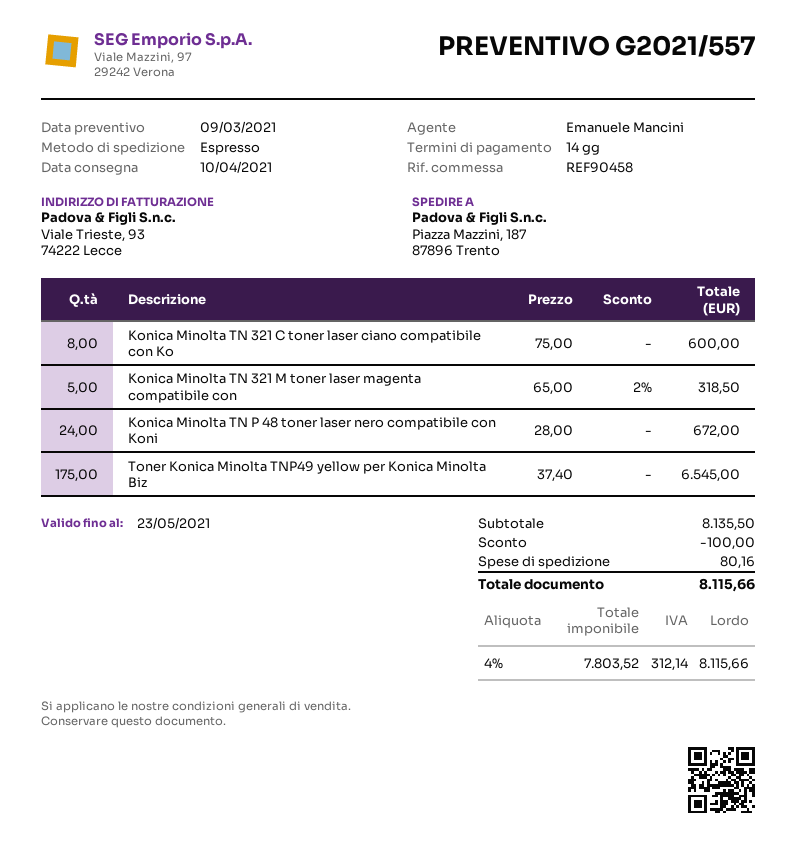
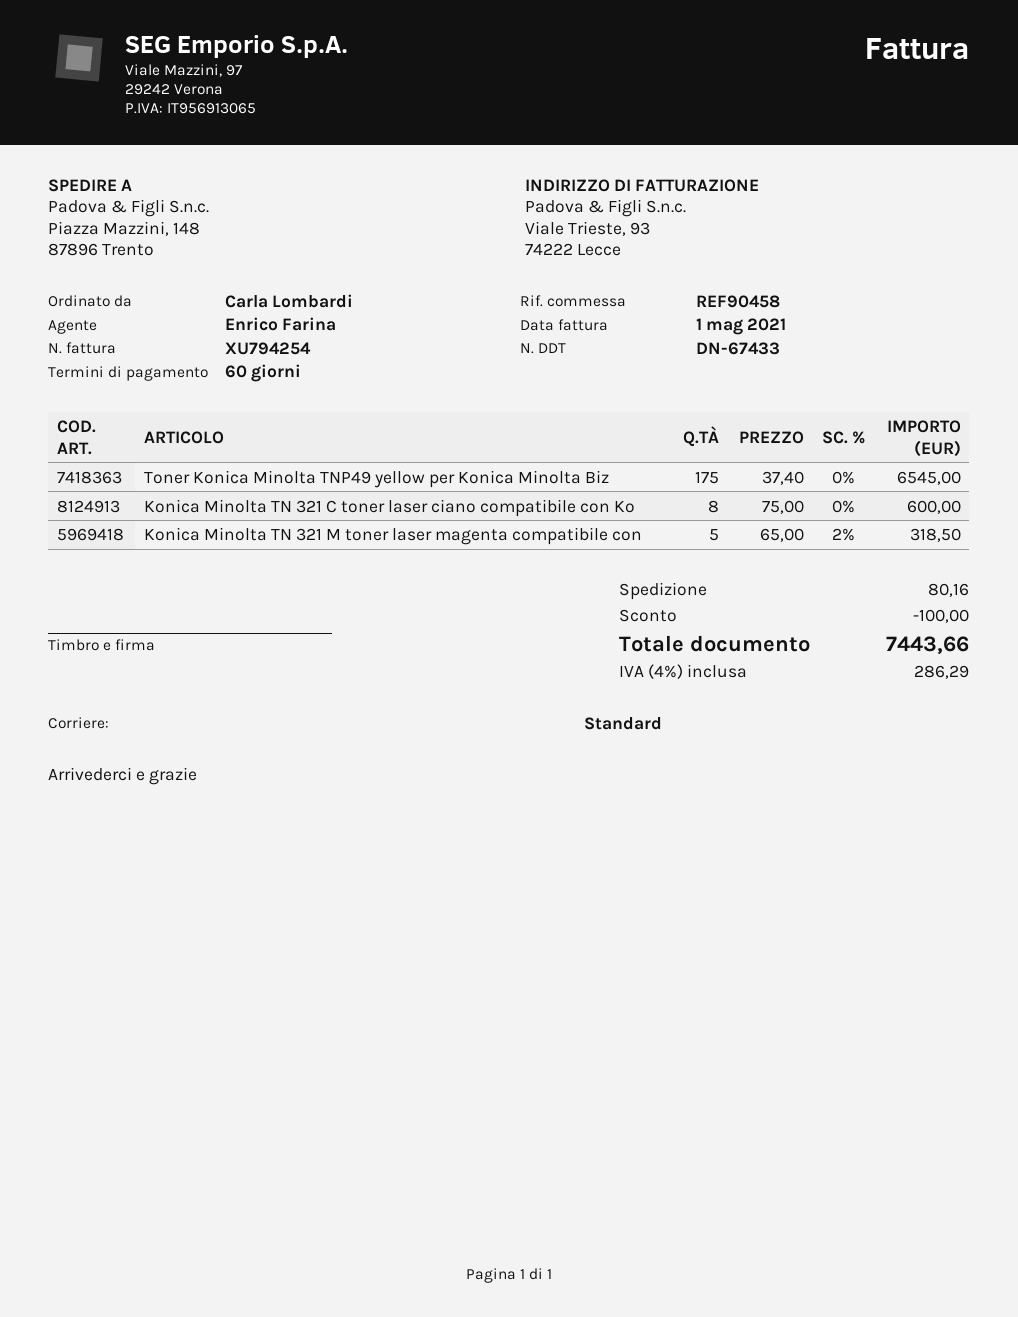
payment terms: 14 days -> 60 days
sales rep: Emanuele Mancini -> Enrico Farina
shipping method: express -> standard
ship to: Piazza Mazzini, 187, 87896 Trento -> Piazza Mazzini, 148, 87896 Trento
Konica Minolta TN P 48 toner laser nero compatibile con Koni: 24 x 28.00 = 672.00 -> none
tax: 4% = 312.14 -> 4% = 286.29
total: 8115.66 -> 7443.66

